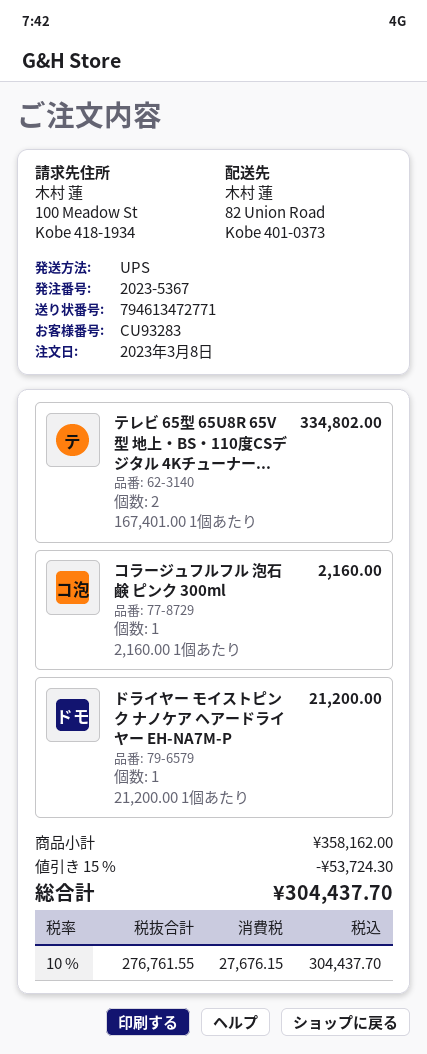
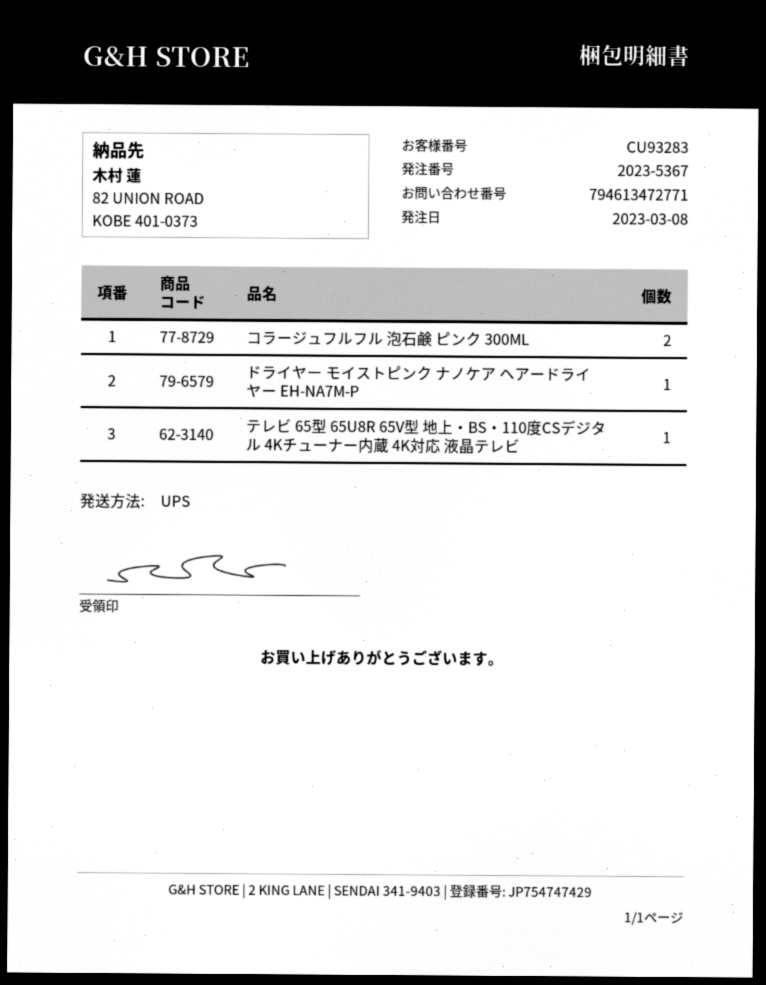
テレビ 65型 65U8R 65V型 地上・BS・110度CSデジタル 4Kチューナー...: 2 -> 1
コラージュフルフル 泡石鹸 ピンク 300ml: 1 -> 2

